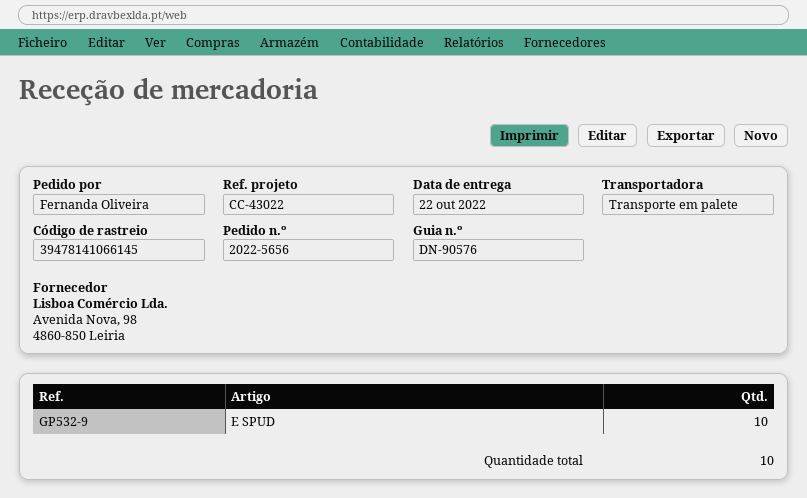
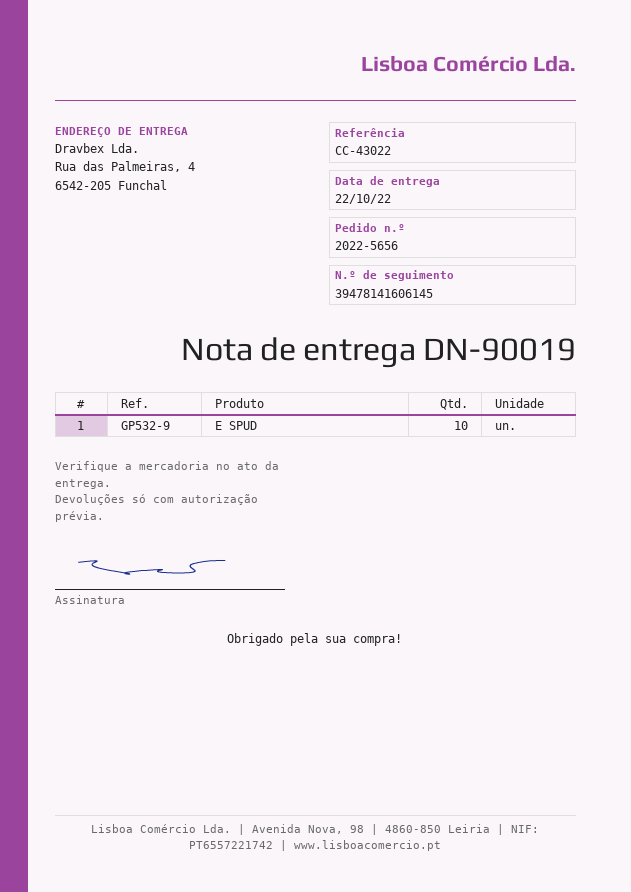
delivery note number: DN-90576 -> DN-90019
tracking number: 39478141066145 -> 39478141606145

